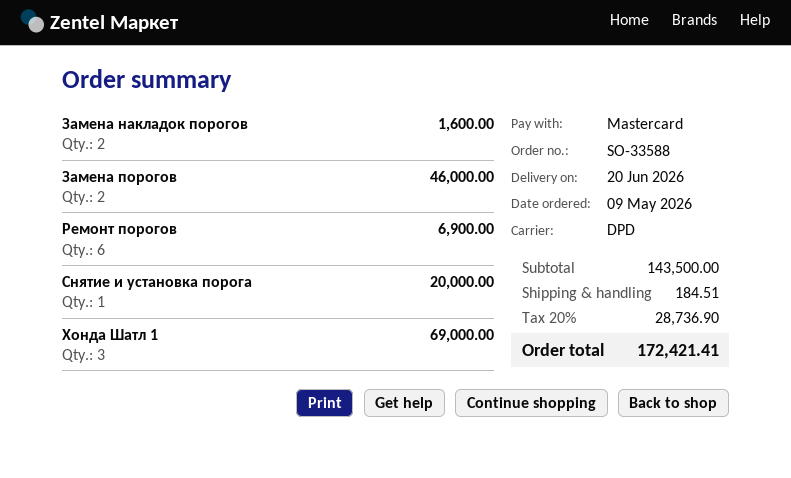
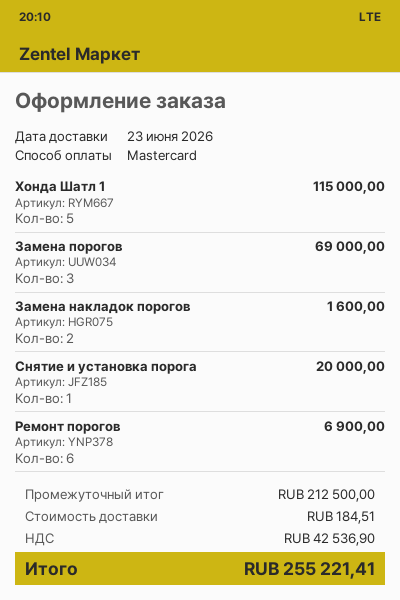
delivery date: 2026-06-20 -> 2026-06-23
Замена порогов: 2 for 46000.00 -> 3 for 69000.00
Хонда Шатл 1: 3 for 69000.00 -> 5 for 115000.00
subtotal: 143500.00 -> 212500.00
tax: 28736.90 -> 42536.90
total: 172421.41 -> 255221.41

